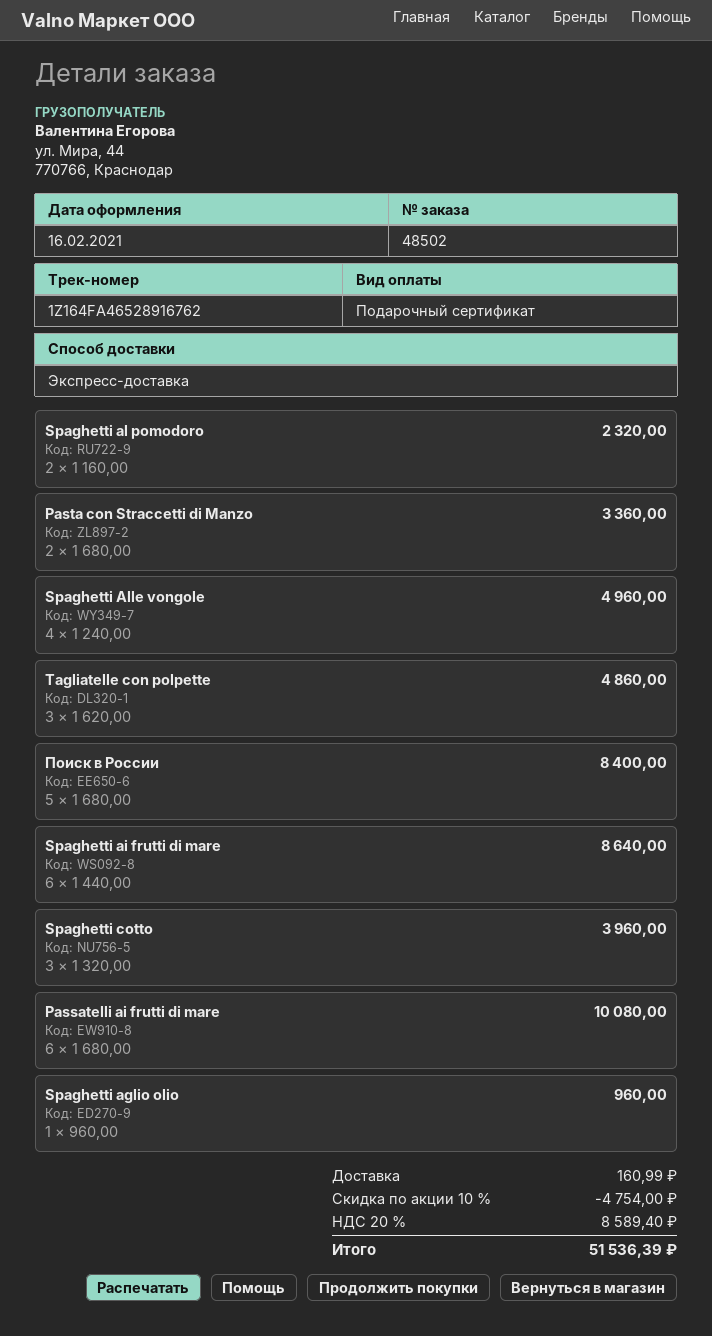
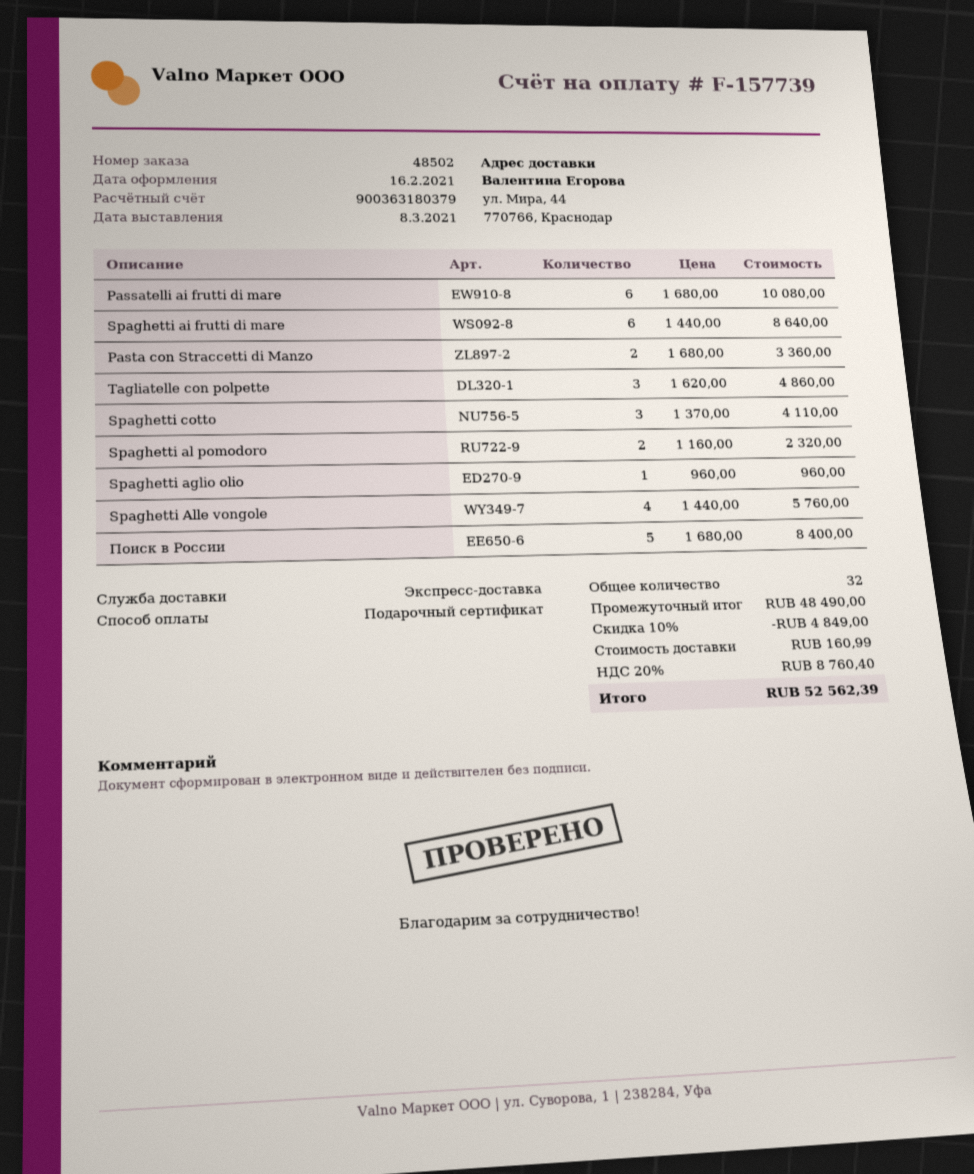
Spaghetti Alle vongole: 4 x 1240.00 = 4960.00 -> 4 x 1440.00 = 5760.00
Spaghetti cotto: 3 x 1320.00 = 3960.00 -> 3 x 1370.00 = 4110.00
discount: 10% = 4754.00 -> 10% = 4849.00
tax: 20% = 8589.40 -> 20% = 8760.40
total: 51536.39 -> 52562.39

